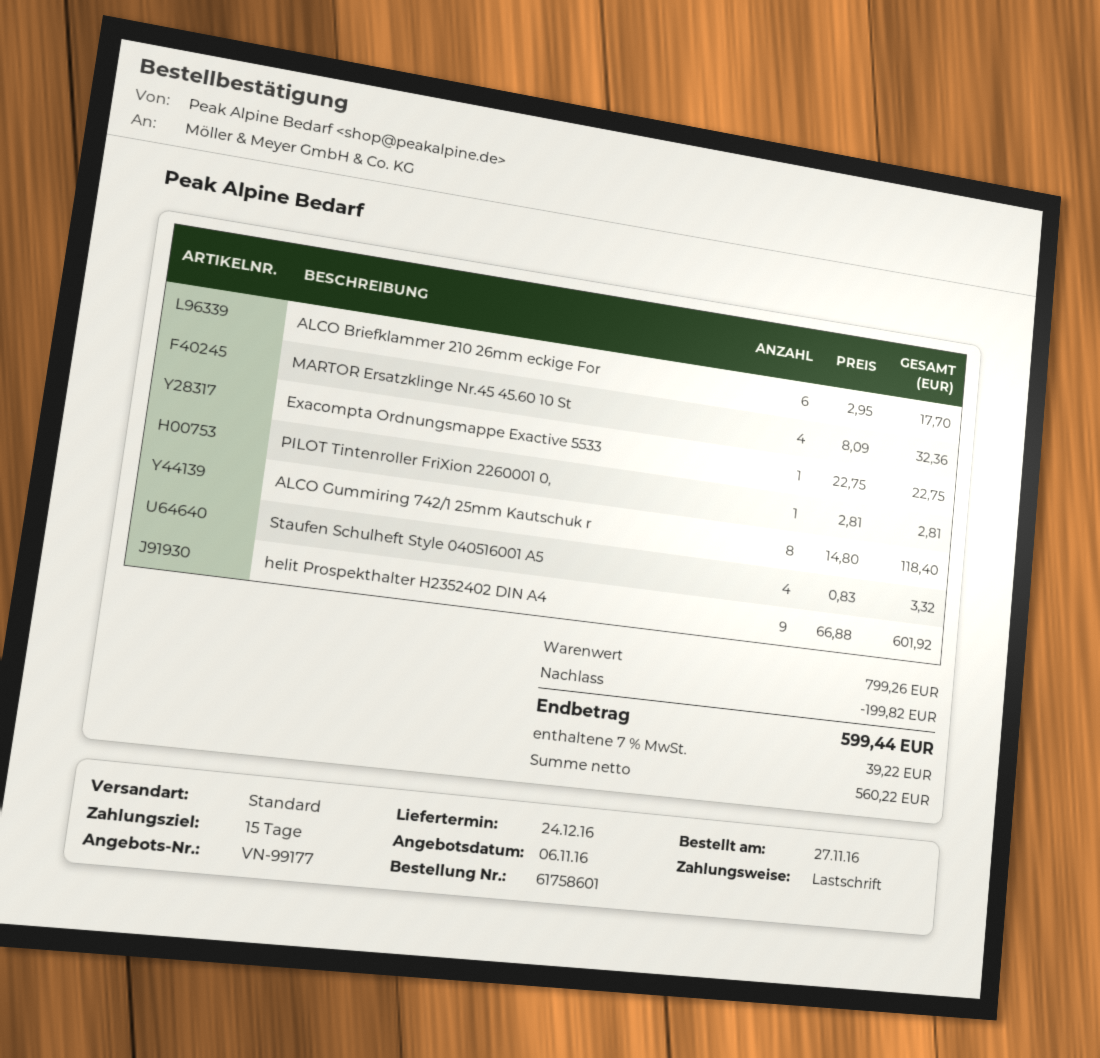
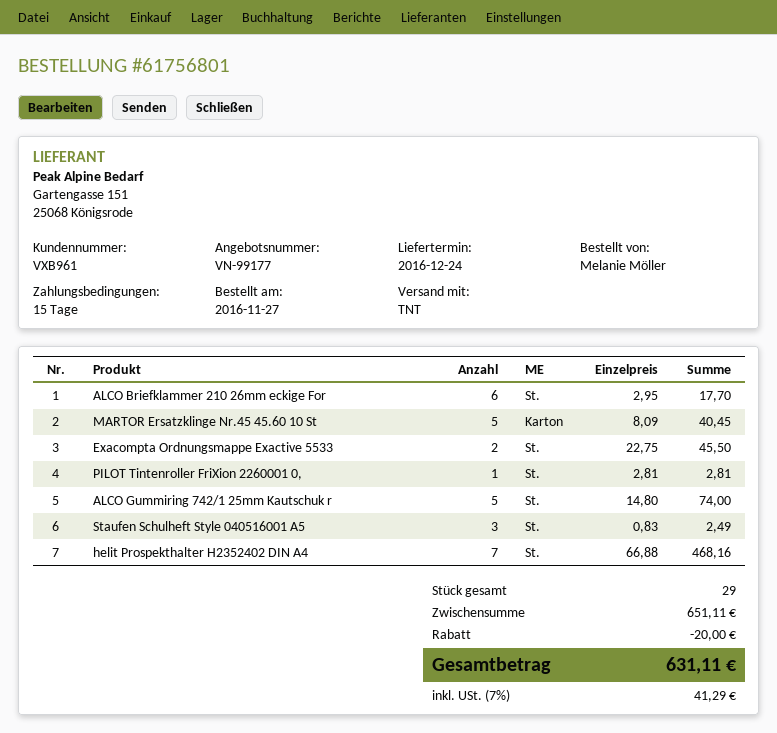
order number: 61758601 -> 61756801
shipping method: standard -> TNT
MARTOR Ersatzklinge Nr.45 45.60 10 St: 4 x 8.09 = 32.36 -> 5 x 8.09 = 40.45
Exacompta Ordnungsmappe Exactive 5533: 1 x 22.75 = 22.75 -> 2 x 22.75 = 45.50
ALCO Gummiring 742/1 25mm Kautschuk r: 8 x 14.80 = 118.40 -> 5 x 14.80 = 74.00
Staufen Schulheft Style 040516001 A5: 4 x 0.83 = 3.32 -> 3 x 0.83 = 2.49
helit Prospekthalter H2352402 DIN A4: 9 x 66.88 = 601.92 -> 7 x 66.88 = 468.16
subtotal: 799.26 -> 651.11
discount: 199.82 -> 20.00
tax: 7% = 39.22 -> 7% = 41.29
total: 599.44 -> 631.11

